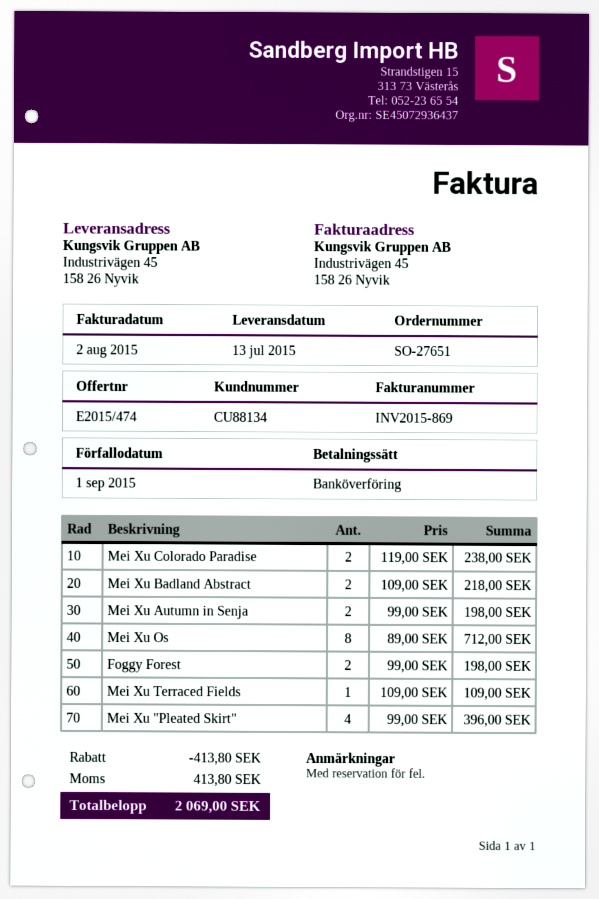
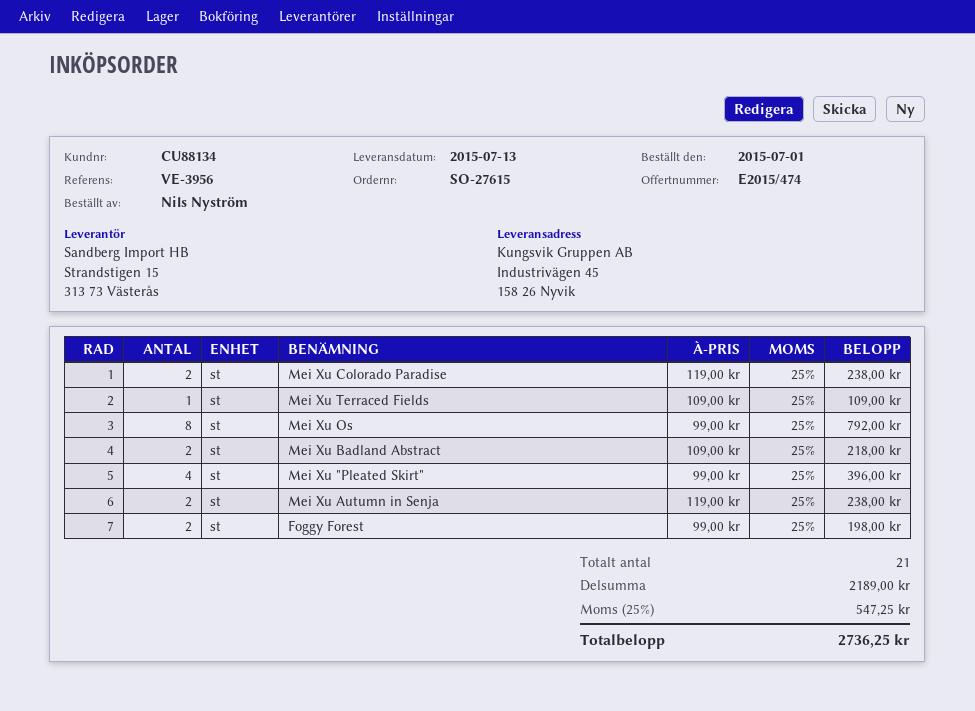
order number: SO-27651 -> SO-27615
Mei Xu Autumn in Senja: 2 x 99.00 = 198.00 -> 2 x 119.00 = 238.00
Mei Xu Os: 8 x 89.00 = 712.00 -> 8 x 99.00 = 792.00
discount: 413.80 -> none
tax: 413.80 -> 547.25
total: 2069.00 -> 2736.25

